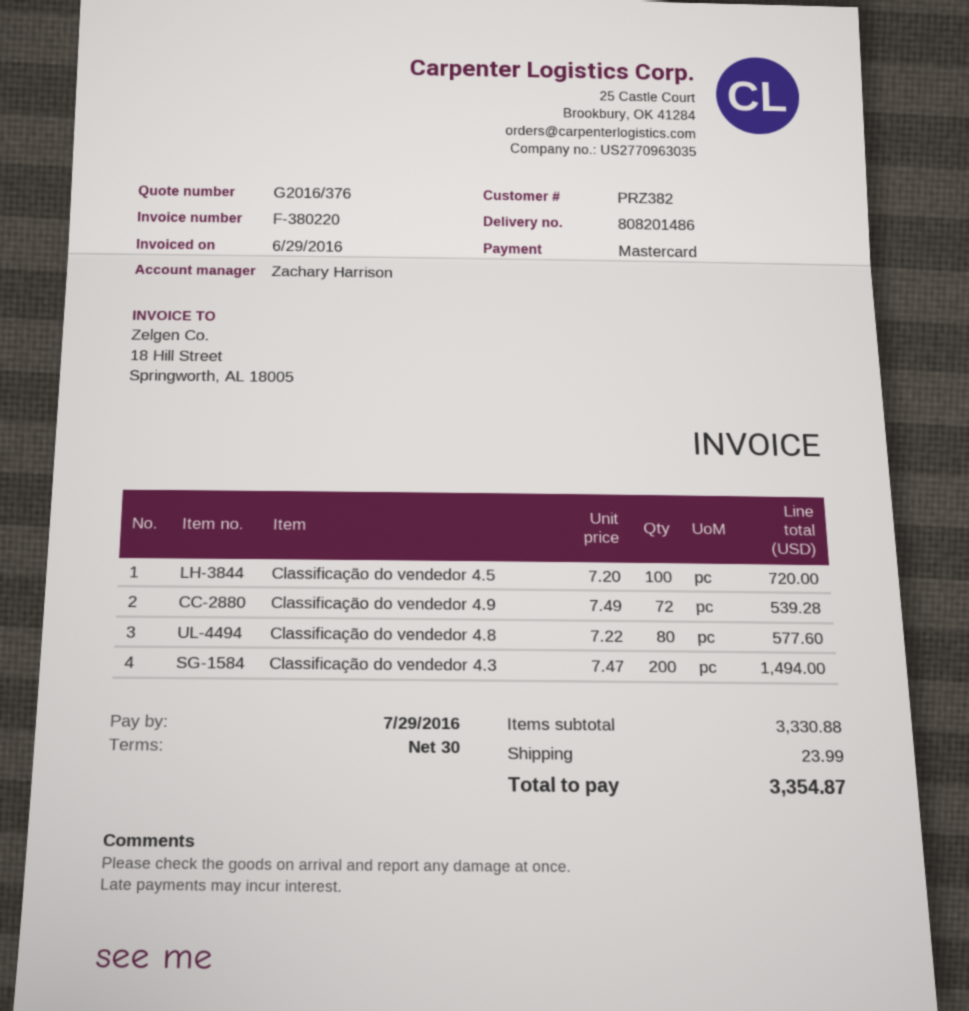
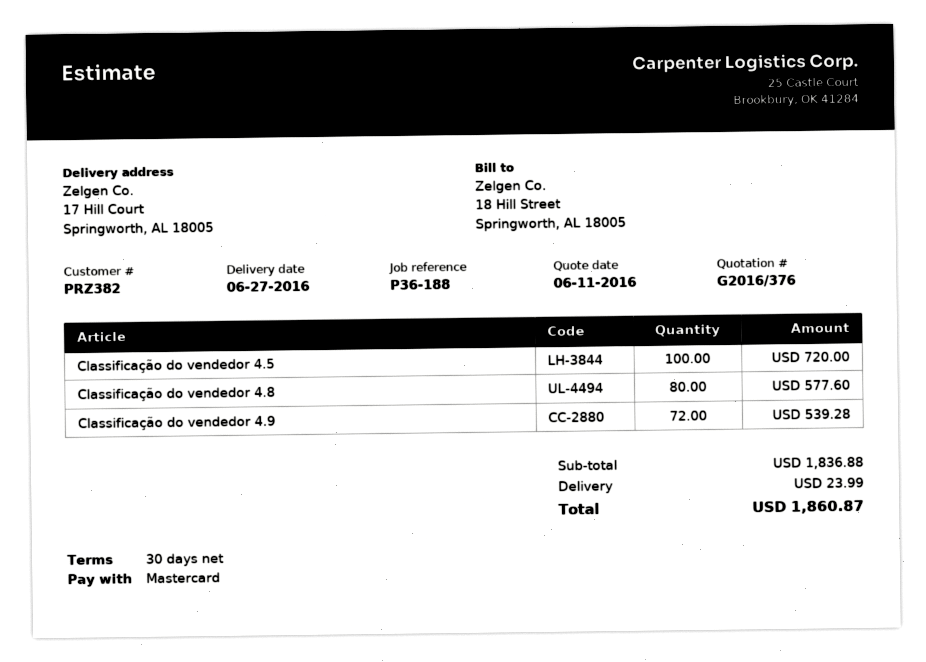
Classificação do vendedor 4.3: 200 for 1494.00 -> none
subtotal: 3330.88 -> 1836.88
total: 3354.87 -> 1860.87

